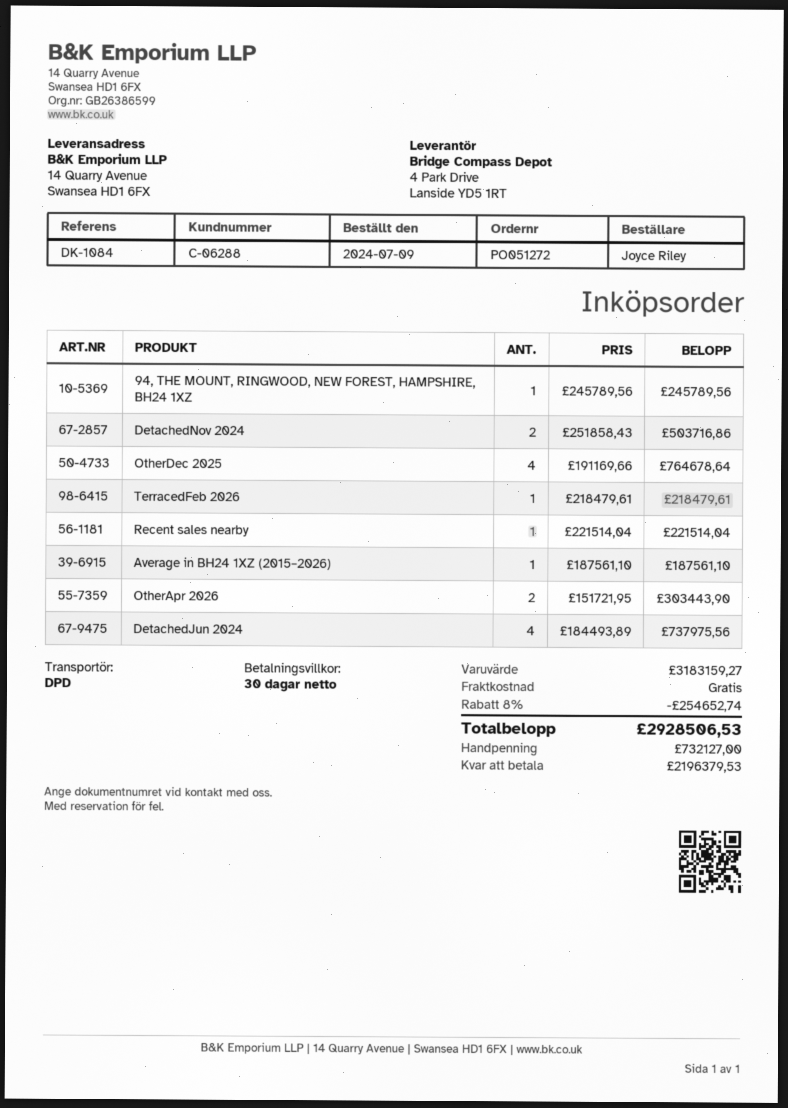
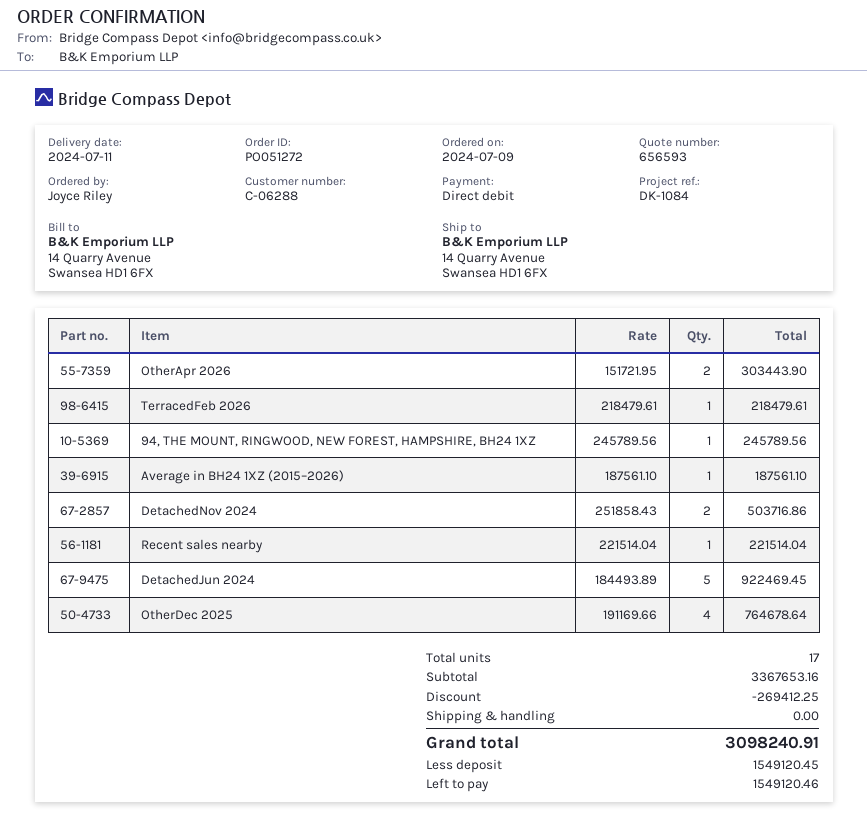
DetachedJun 2024: 4 x 184493.89 = 737975.56 -> 5 x 184493.89 = 922469.45
subtotal: 3183159.27 -> 3367653.16
discount: 254652.74 -> 269412.25
total: 2928506.53 -> 3098240.91
deposit: 732127.00 -> 1549120.45
balance: 2196379.53 -> 1549120.46

